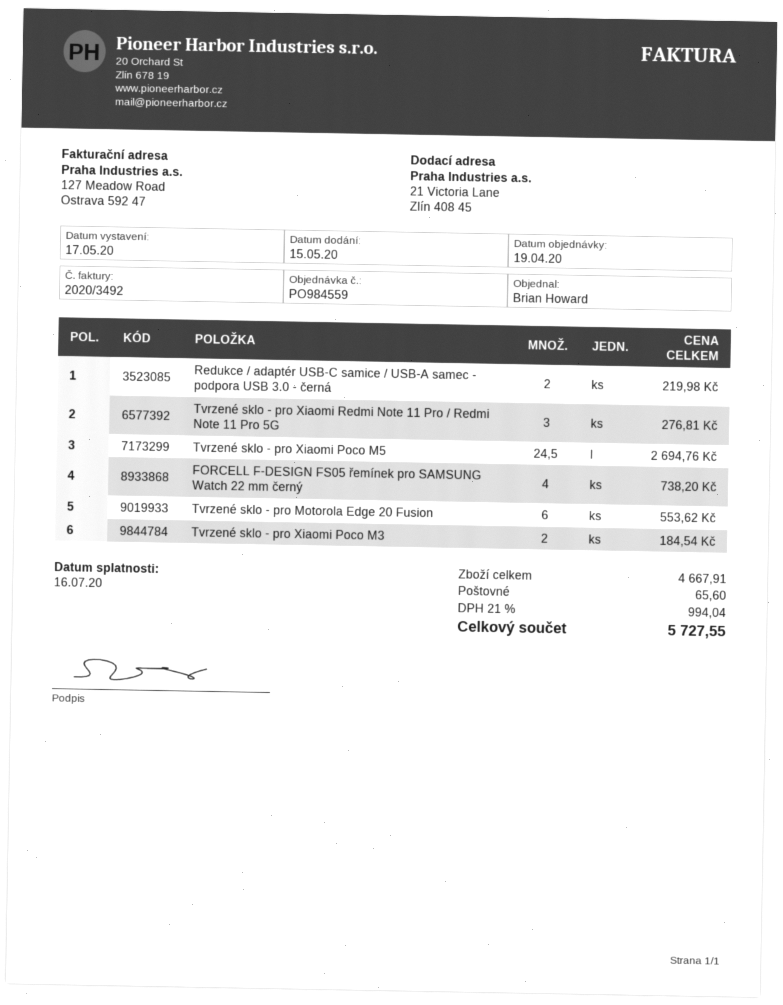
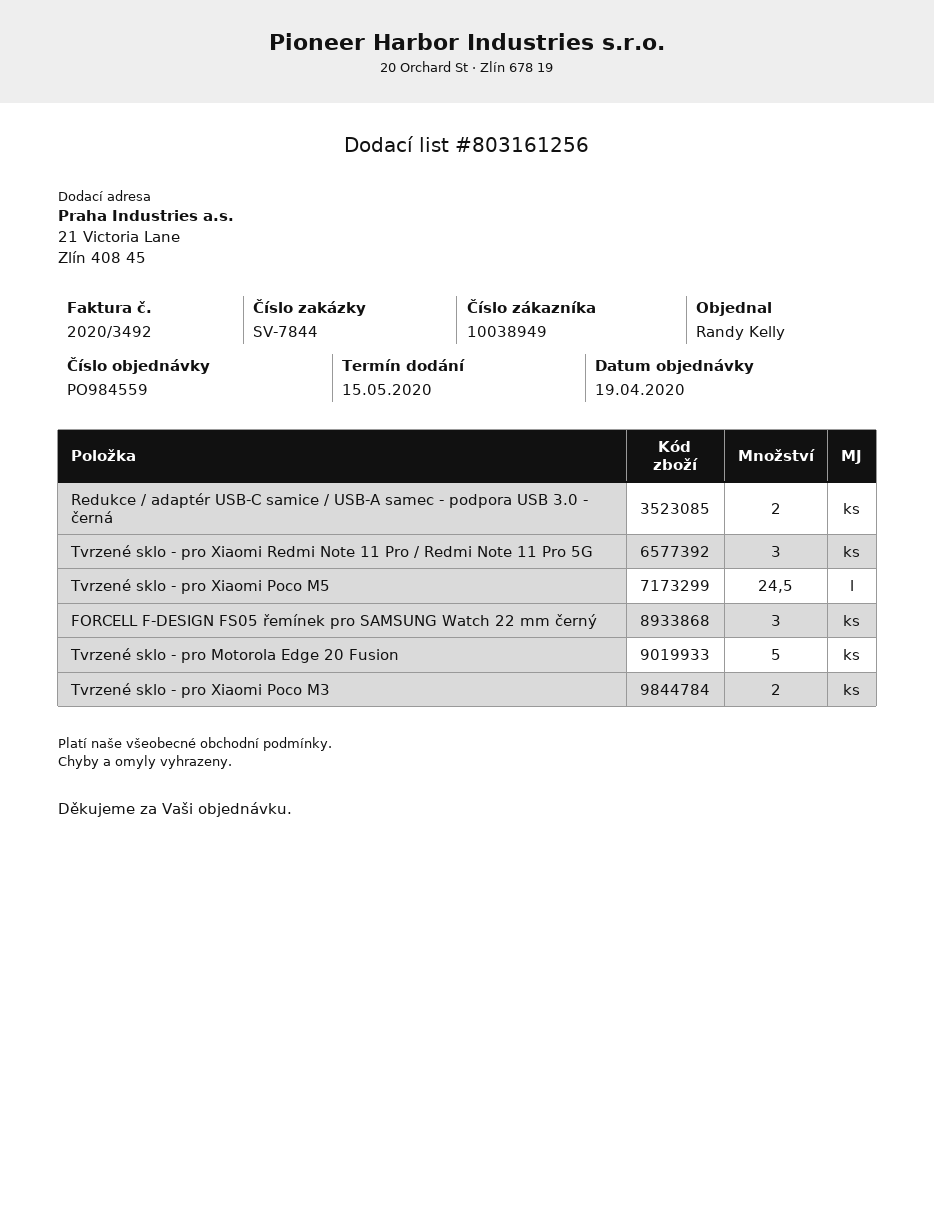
ordered by: Brian Howard -> Randy Kelly
FORCELL F-DESIGN FS05 řemínek pro SAMSUNG Watch 22 mm černý: 4 -> 3
Tvrzené sklo - pro Motorola Edge 20 Fusion: 6 -> 5

